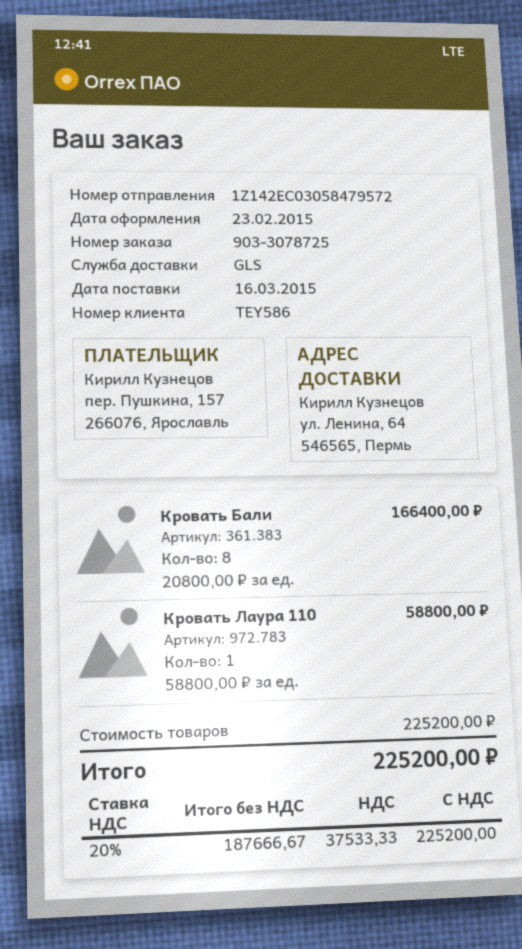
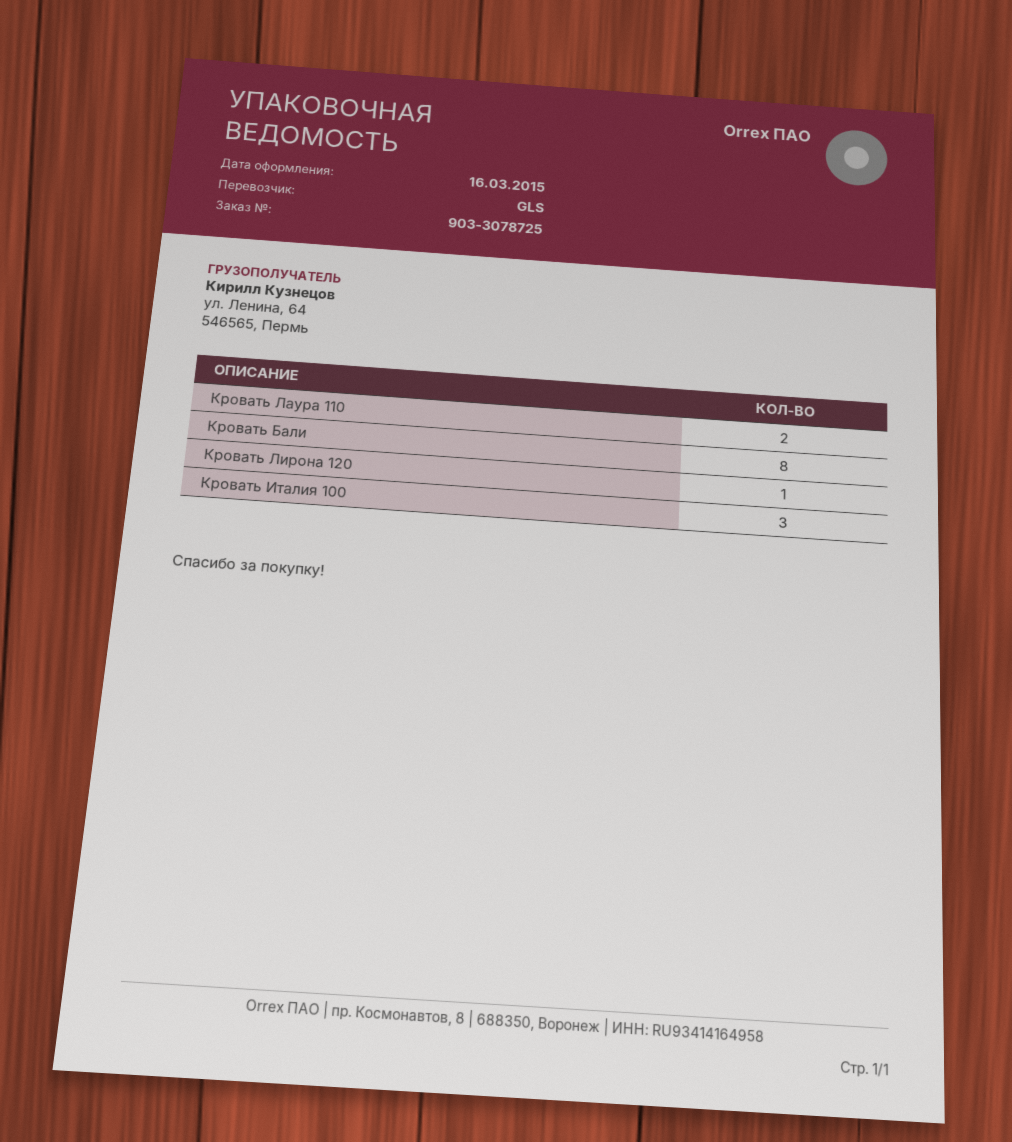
order date: 2015-02-23 -> 2015-03-16
Кровать Лаура 110: 1 -> 2
Кровать Лирона 120: none -> 1
Кровать Италия 100: none -> 3

